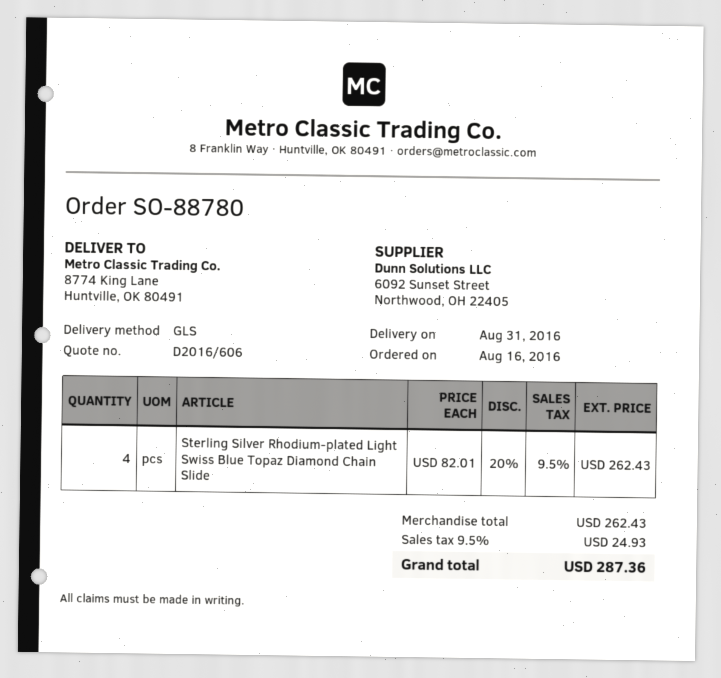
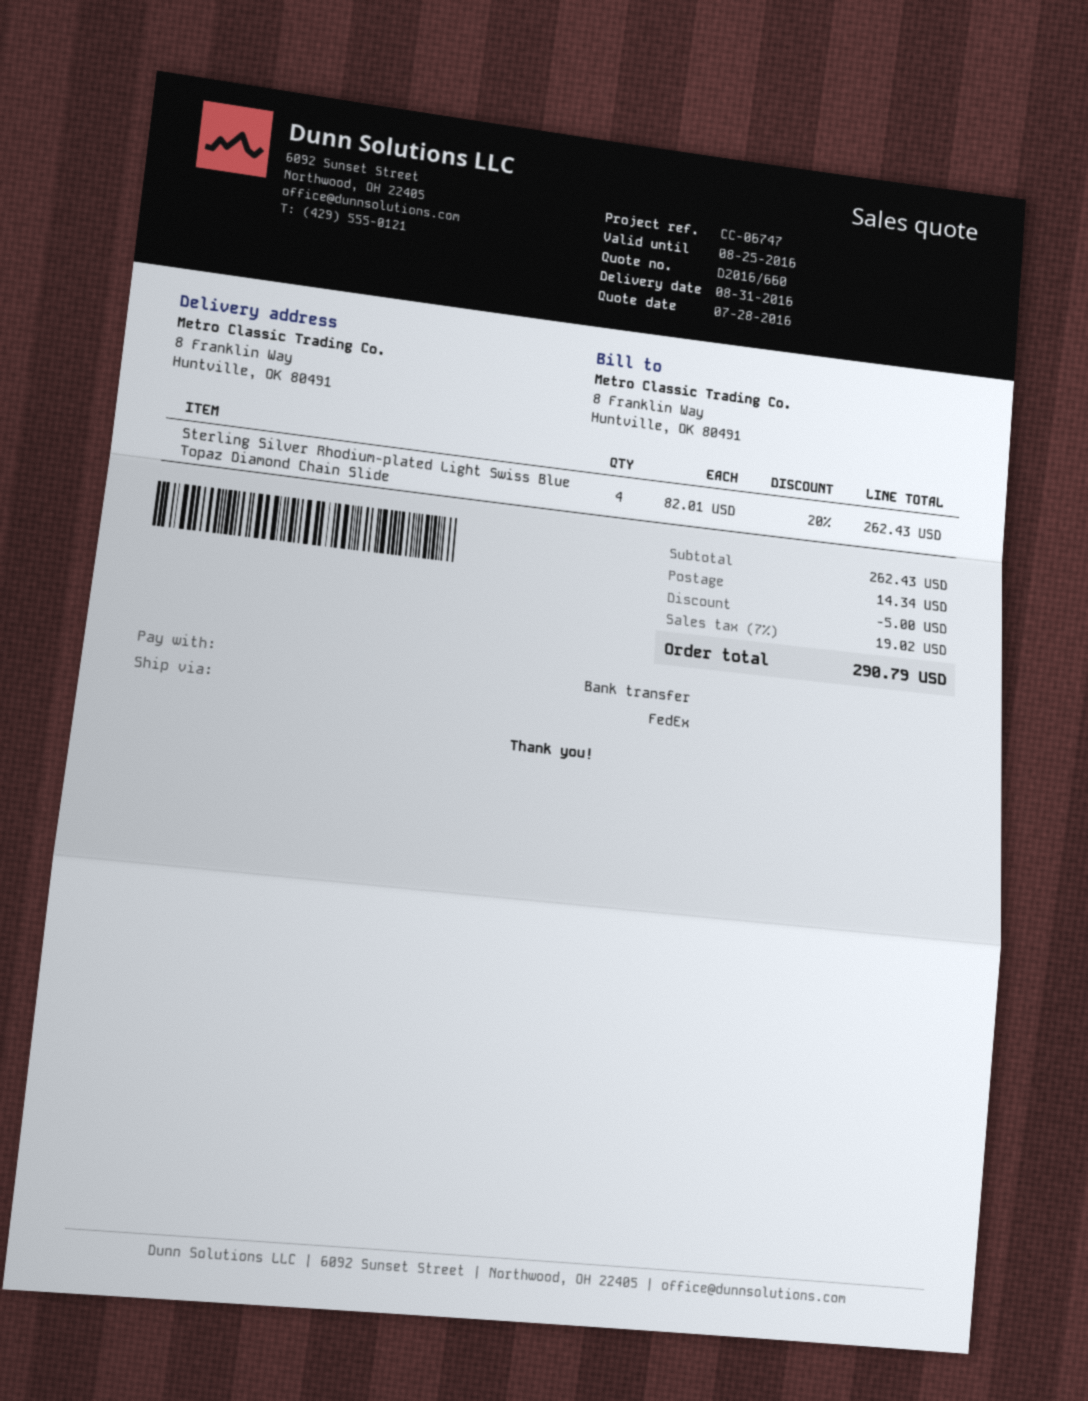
quote number: D2016/606 -> D2016/660
shipping method: GLS -> FedEx
ship to: 8774 King Lane, Huntville, OK 80491 -> 8 Franklin Way, Huntville, OK 80491
discount: none -> 5.00
shipping: none -> 14.34
tax: 9.5% = 24.93 -> 7% = 19.02
total: 287.36 -> 290.79

